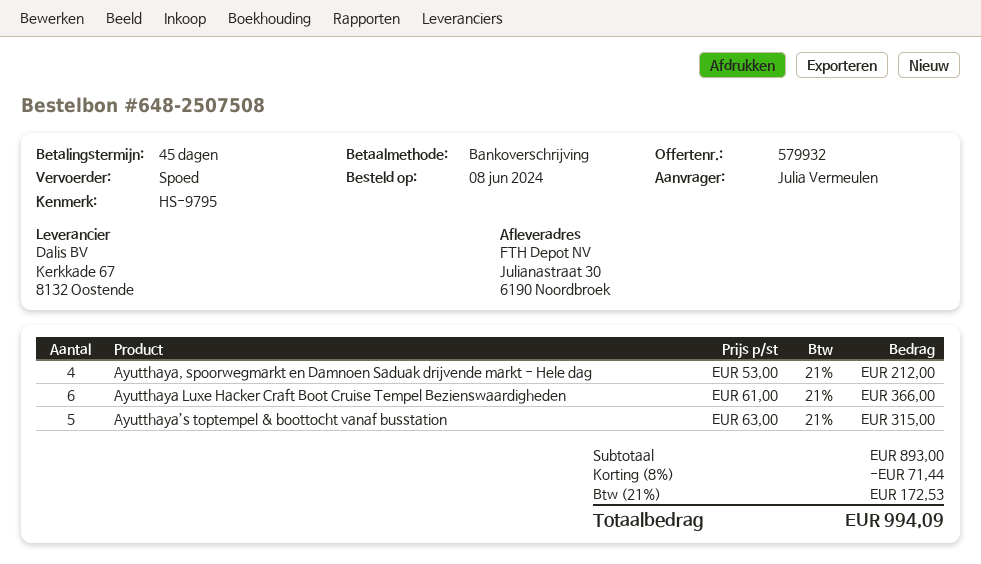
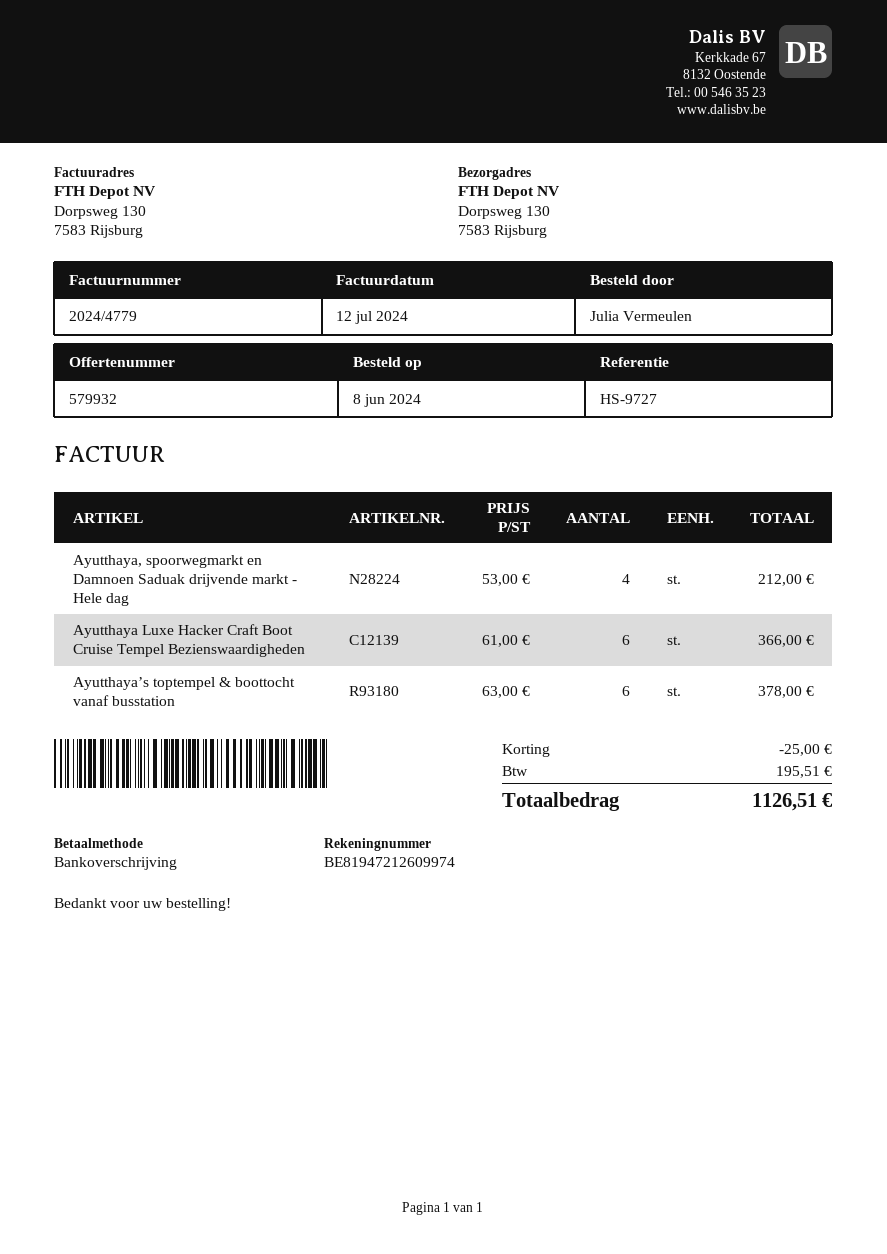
reference: HS-9795 -> HS-9727
ship to: Julianastraat 30, 6190 Noordbroek -> Dorpsweg 130, 7583 Rijsburg
Ayutthaya’s toptempel & boottocht vanaf busstation: 5 x 63.00 = 315.00 -> 6 x 63.00 = 378.00
discount: 71.44 -> 25.00
tax: 172.53 -> 195.51
total: 994.09 -> 1126.51

